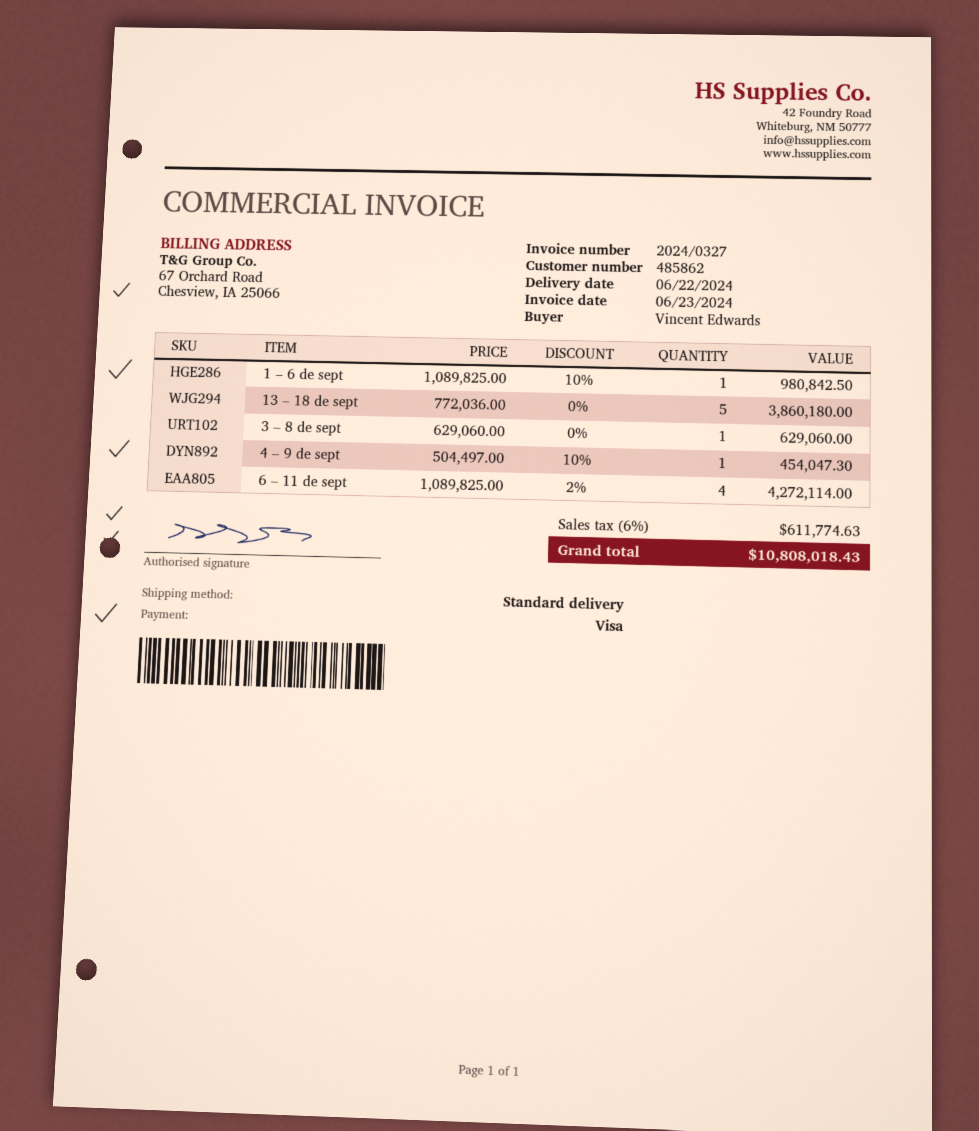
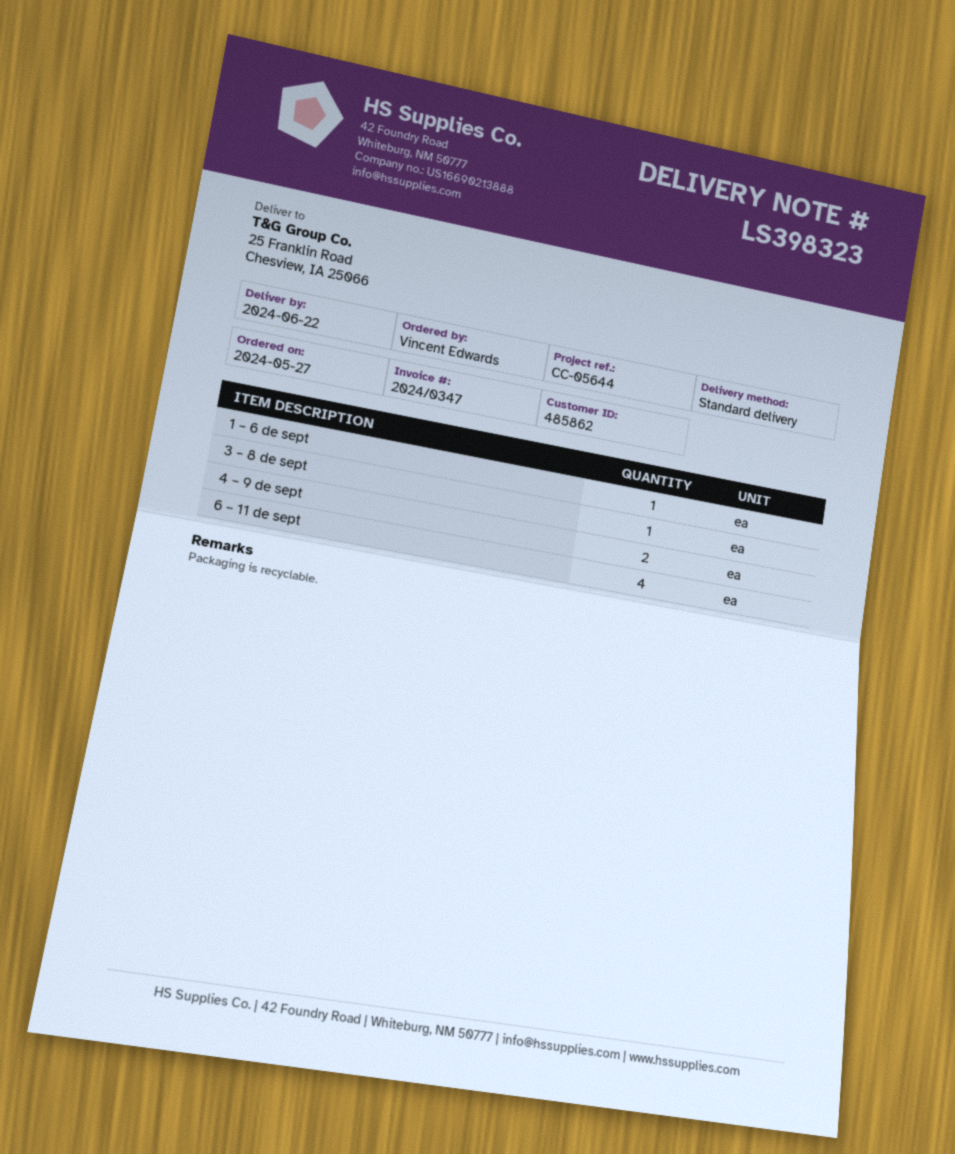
invoice number: 2024/0327 -> 2024/0347
13 – 18 de sept: 5 -> none
4 – 9 de sept: 1 -> 2

